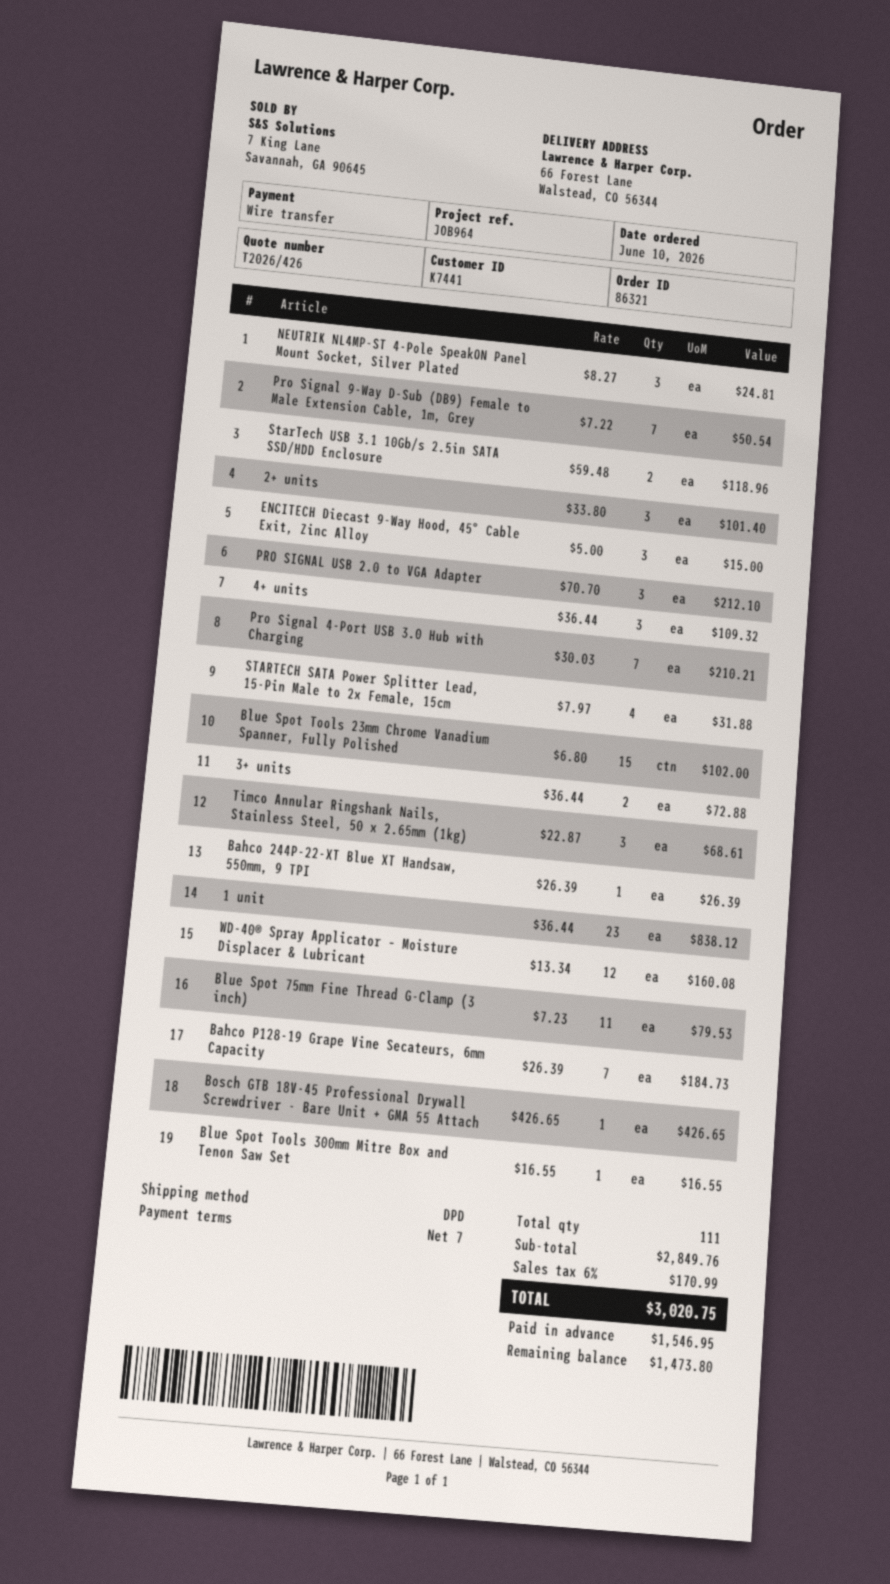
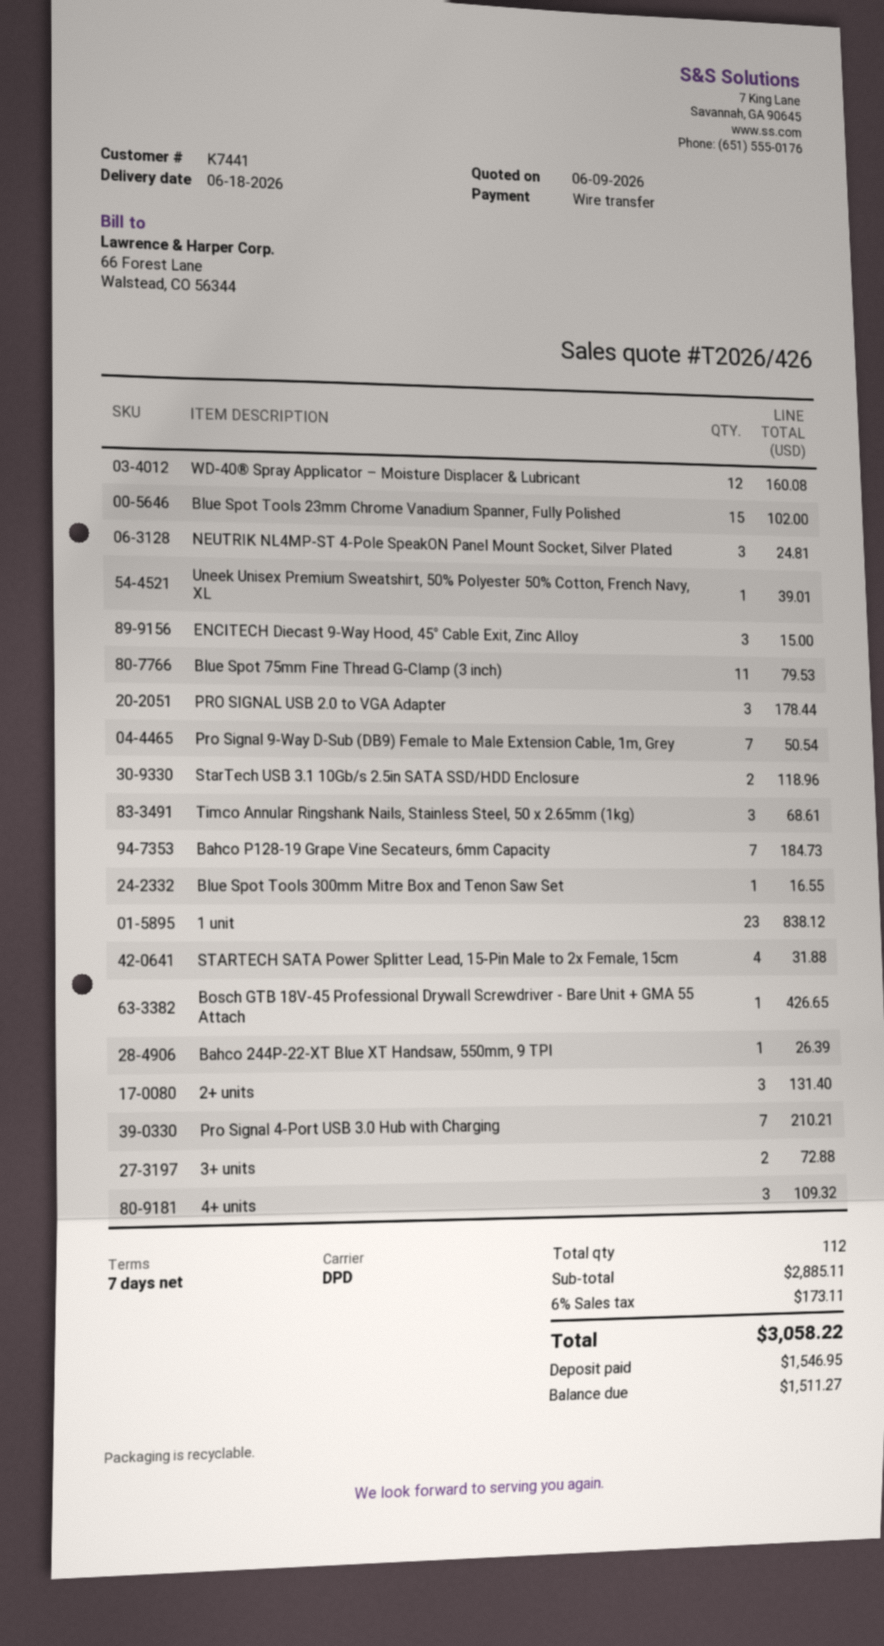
2+ units: 3 for 101.40 -> 3 for 131.40
PRO SIGNAL USB 2.0 to VGA Adapter: 3 for 212.10 -> 3 for 178.44
Uneek Unisex Premium Sweatshirt, 50% Polyester 50% Cotton, French Navy, XL: none -> 1 for 39.01
total quantity: 111 -> 112
subtotal: 2849.76 -> 2885.11
tax: 6% = 170.99 -> 6% = 173.11
total: 3020.75 -> 3058.22
balance: 1473.80 -> 1511.27

